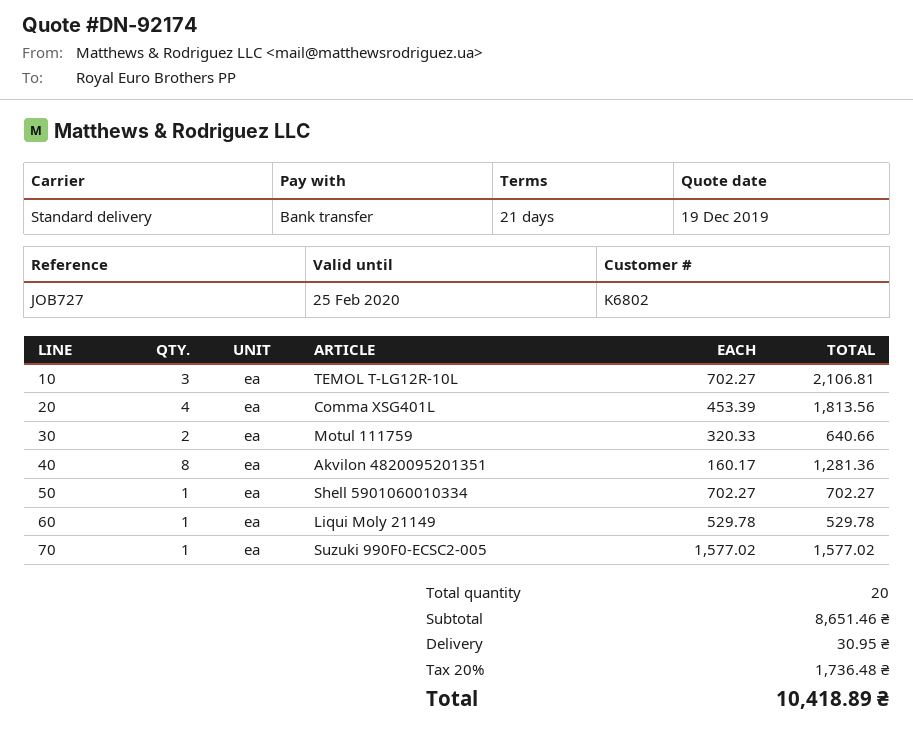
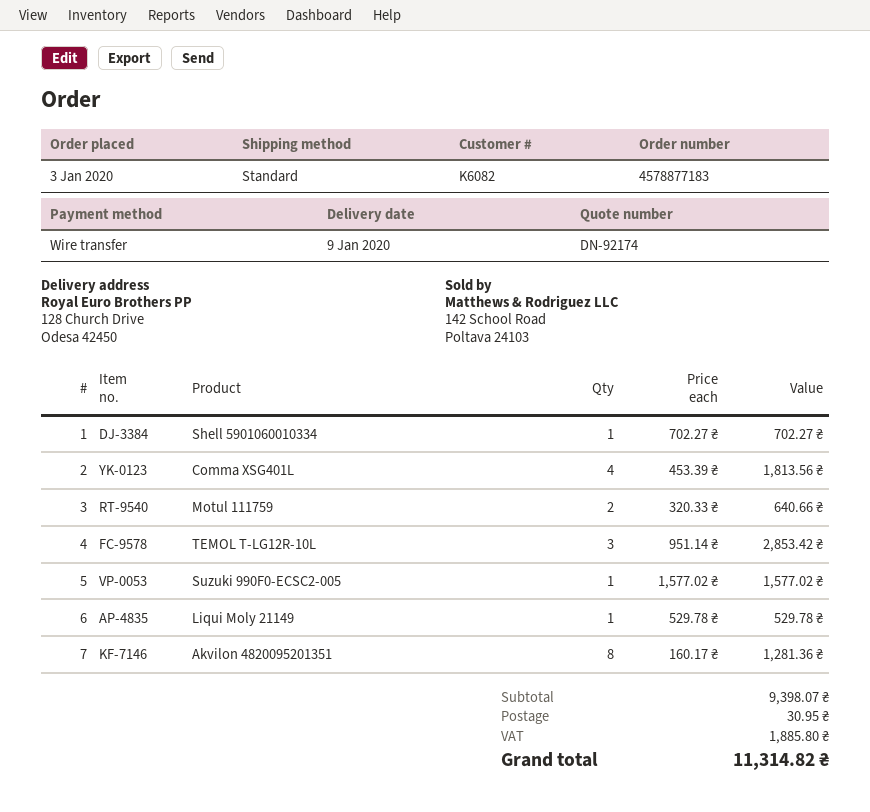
customer number: K6802 -> K6082
TEMOL T-LG12R-10L: 3 x 702.27 = 2106.81 -> 3 x 951.14 = 2853.42
subtotal: 8651.46 -> 9398.07
tax: 1736.48 -> 1885.80
total: 10418.89 -> 11314.82

